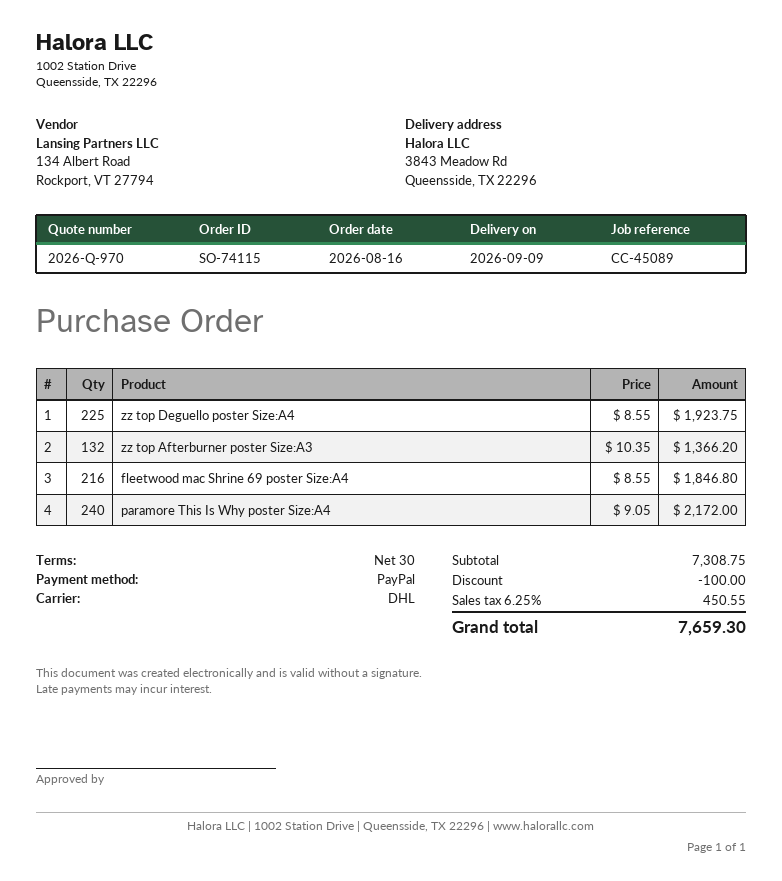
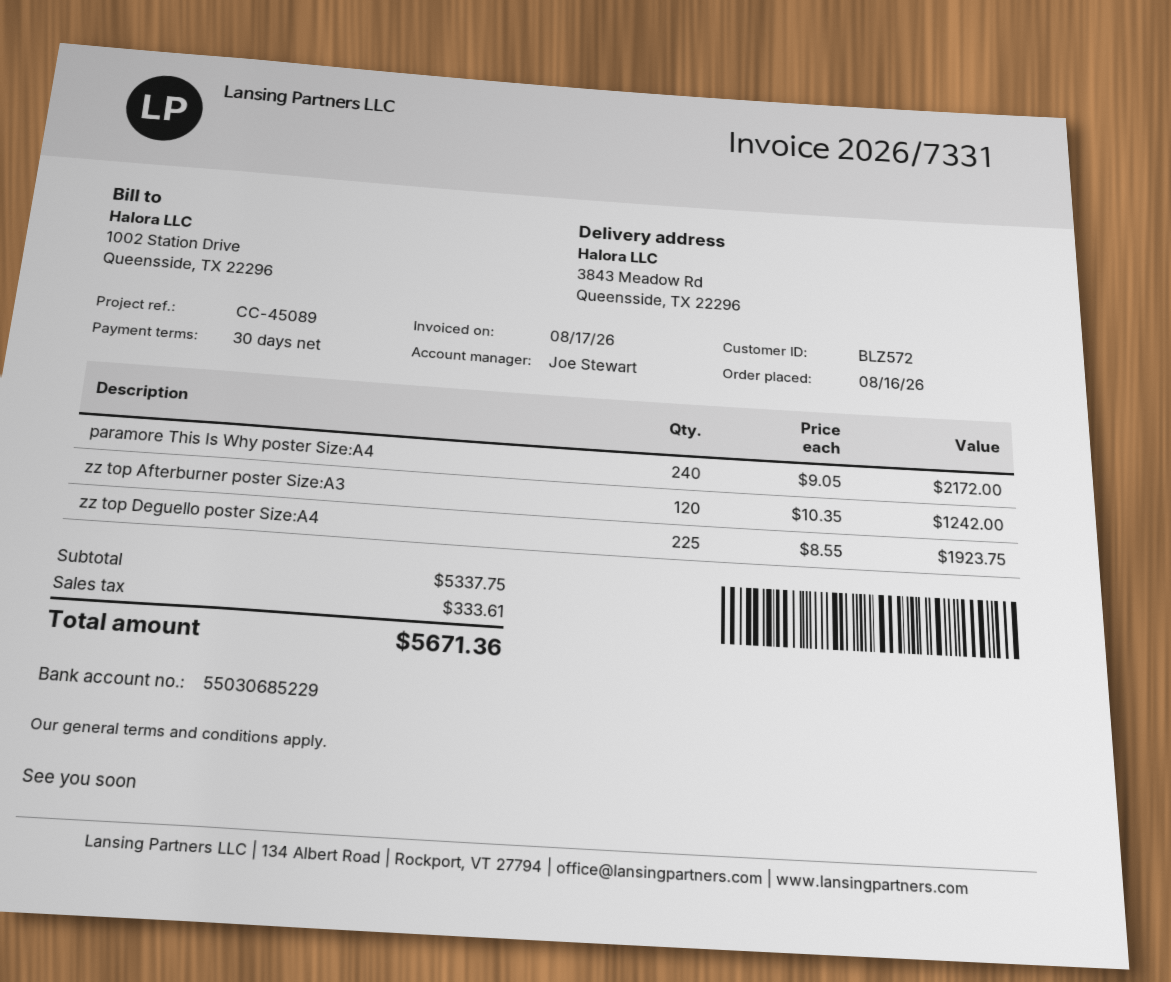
zz top Afterburner poster Size:A3: 132 x 10.35 = 1366.20 -> 120 x 10.35 = 1242.00
fleetwood mac Shrine 69 poster Size:A4: 216 x 8.55 = 1846.80 -> none
subtotal: 7308.75 -> 5337.75
discount: 100.00 -> none
tax: 450.55 -> 333.61
total: 7659.30 -> 5671.36

